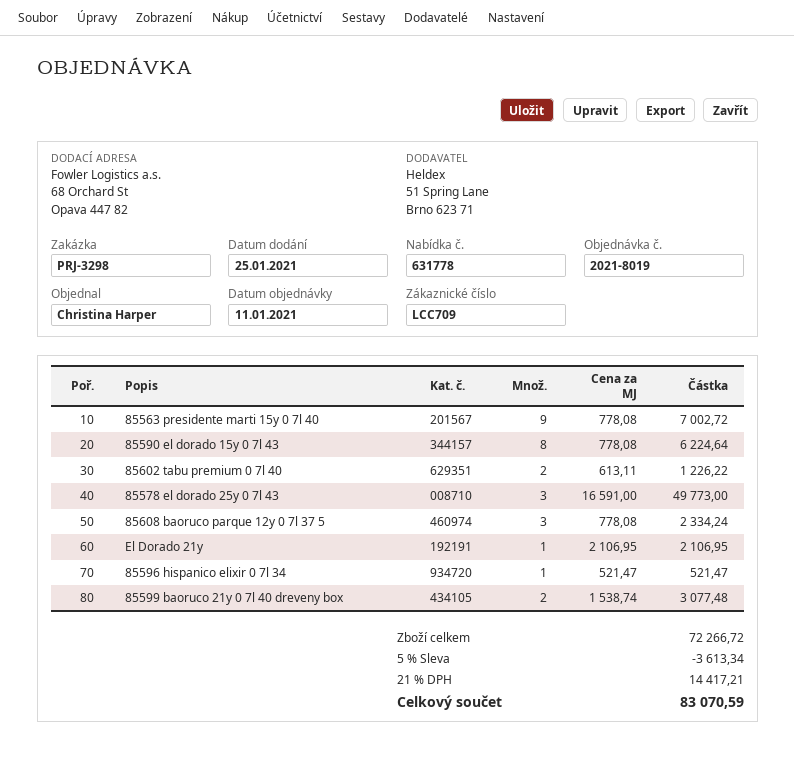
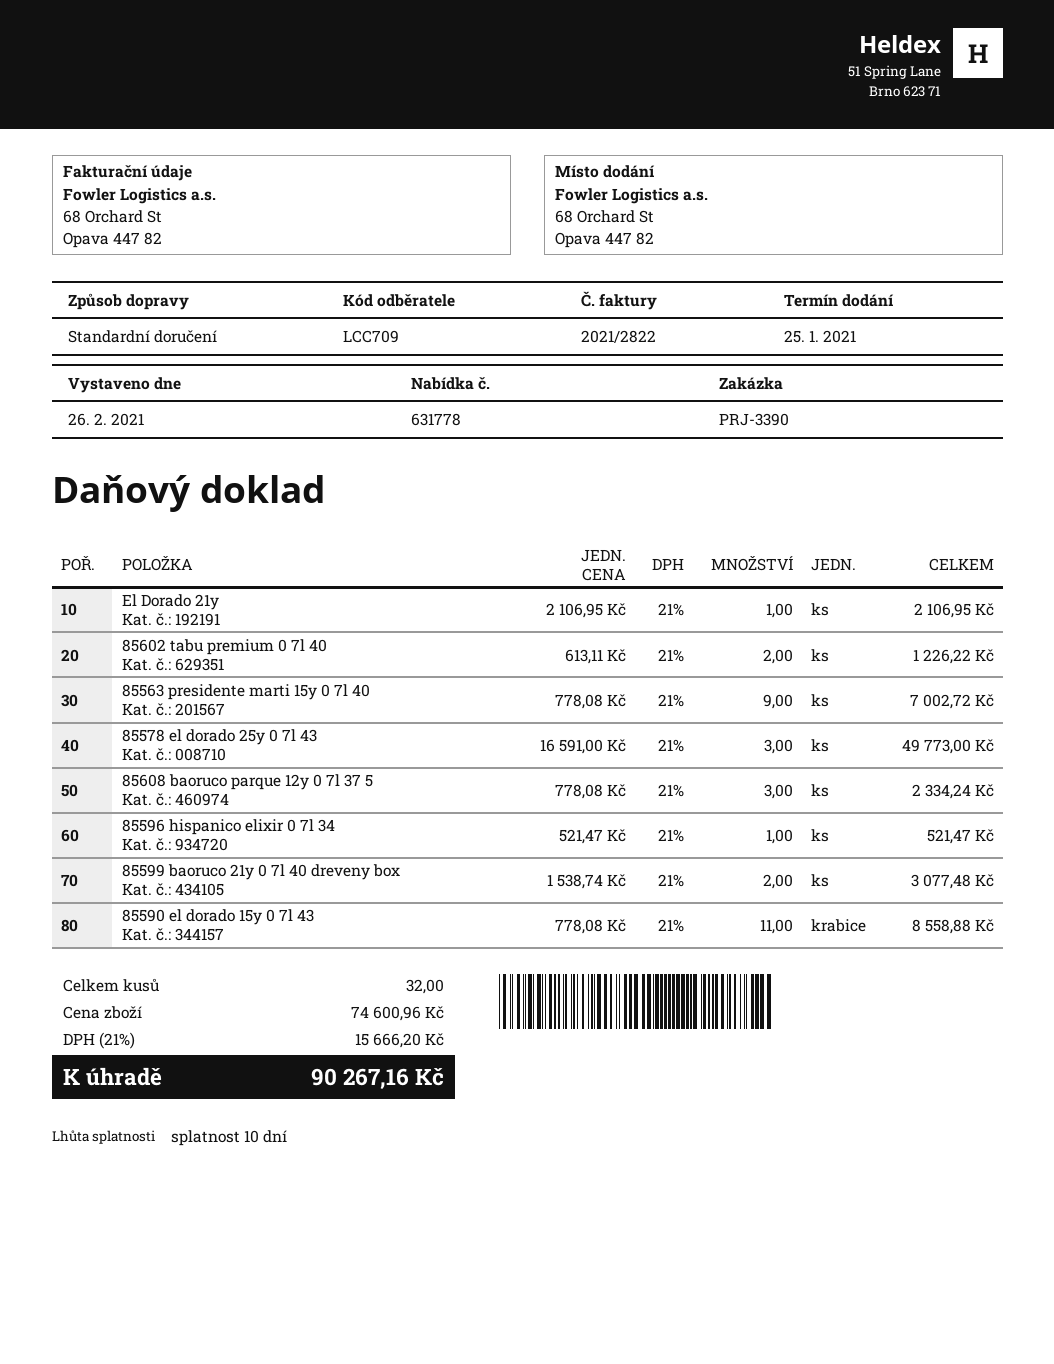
reference: PRJ-3298 -> PRJ-3390
85590 el dorado 15y 0 7l 43: 8 x 778.08 = 6224.64 -> 11 x 778.08 = 8558.88
subtotal: 72266.72 -> 74600.96
discount: 5% = 3613.34 -> none
tax: 21% = 14417.21 -> 21% = 15666.20
total: 83070.59 -> 90267.16

